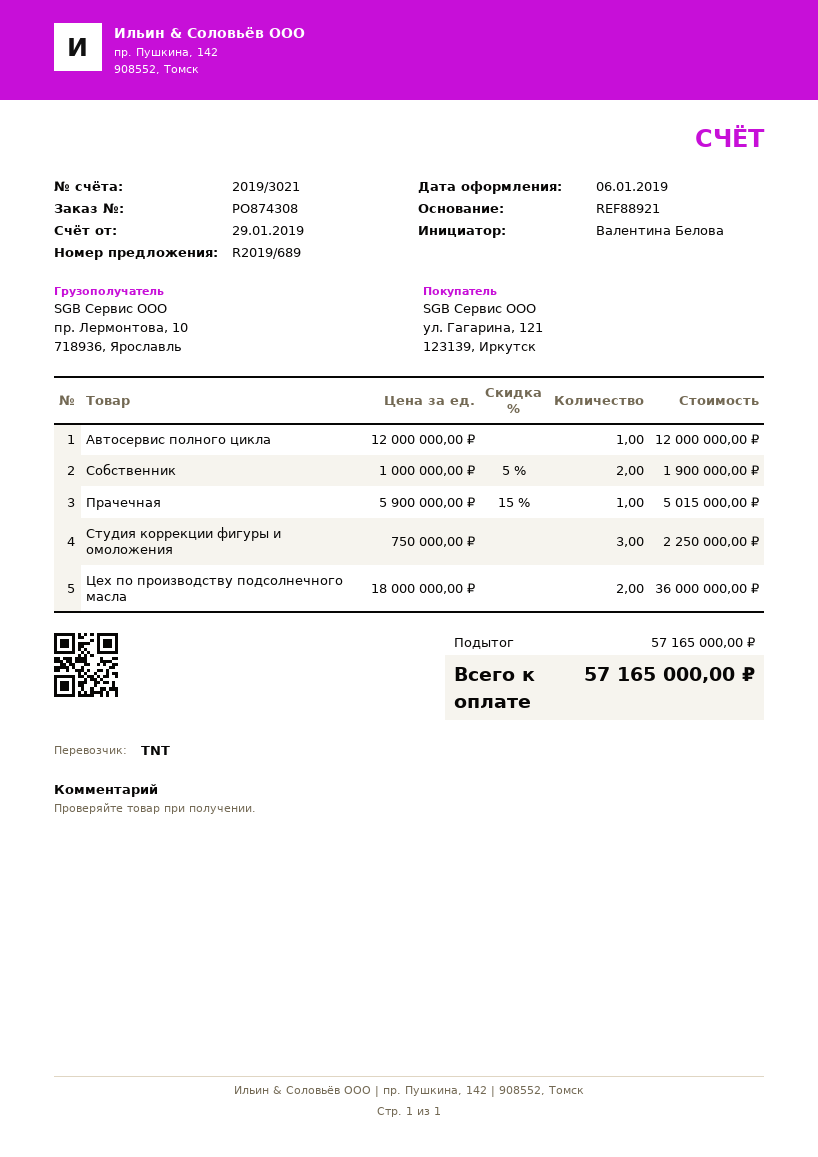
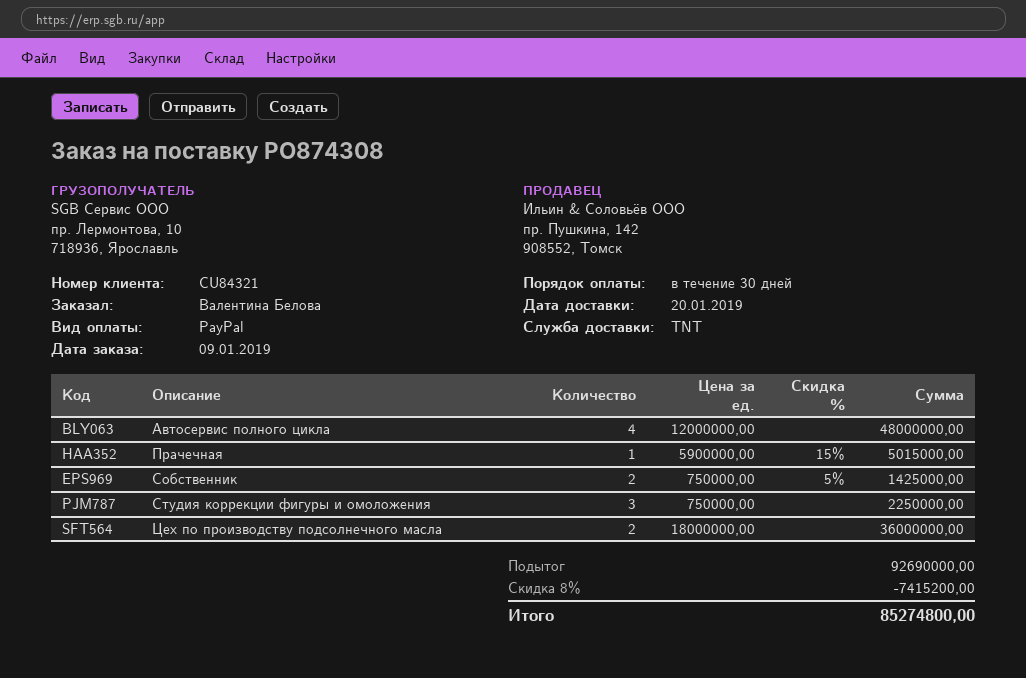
order date: 2019-01-06 -> 2019-01-09
Автосервис полного цикла: 1 x 12000000.00 = 12000000.00 -> 4 x 12000000.00 = 48000000.00
Собственник: 2 x 1000000.00 - 5% = 1900000.00 -> 2 x 750000.00 - 5% = 1425000.00
subtotal: 57165000.00 -> 92690000.00
discount: none -> 8% = 7415200.00
total: 57165000.00 -> 85274800.00

